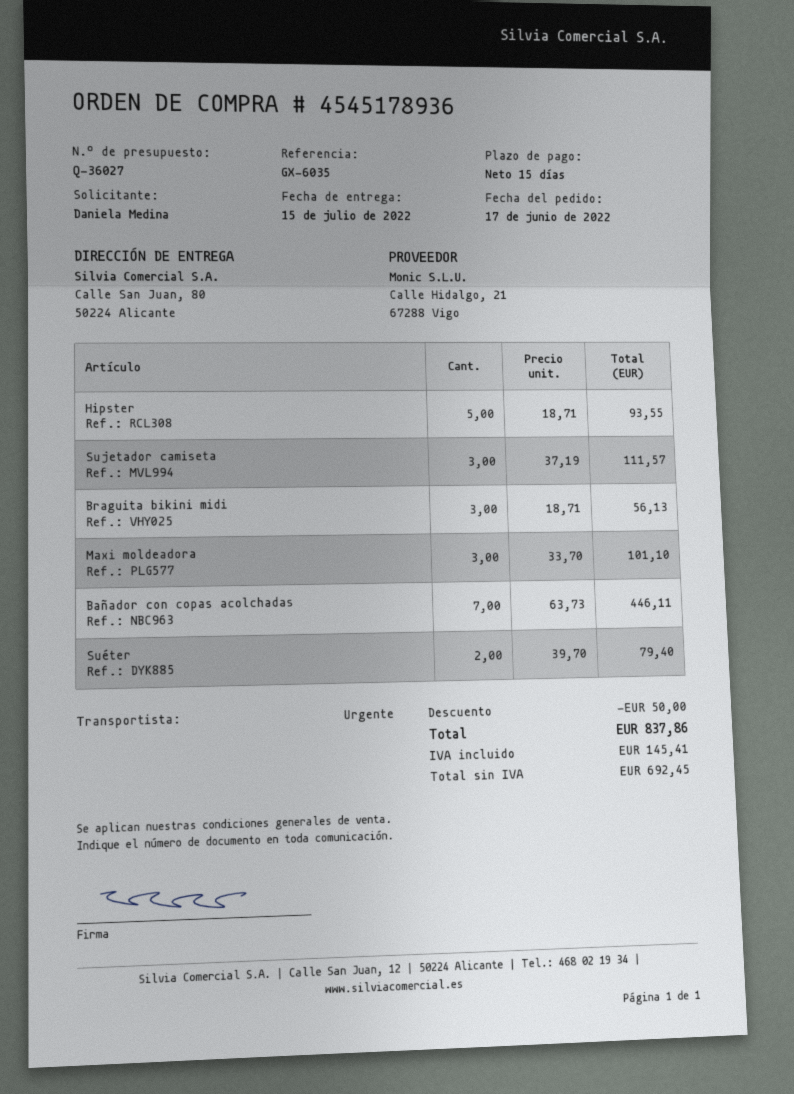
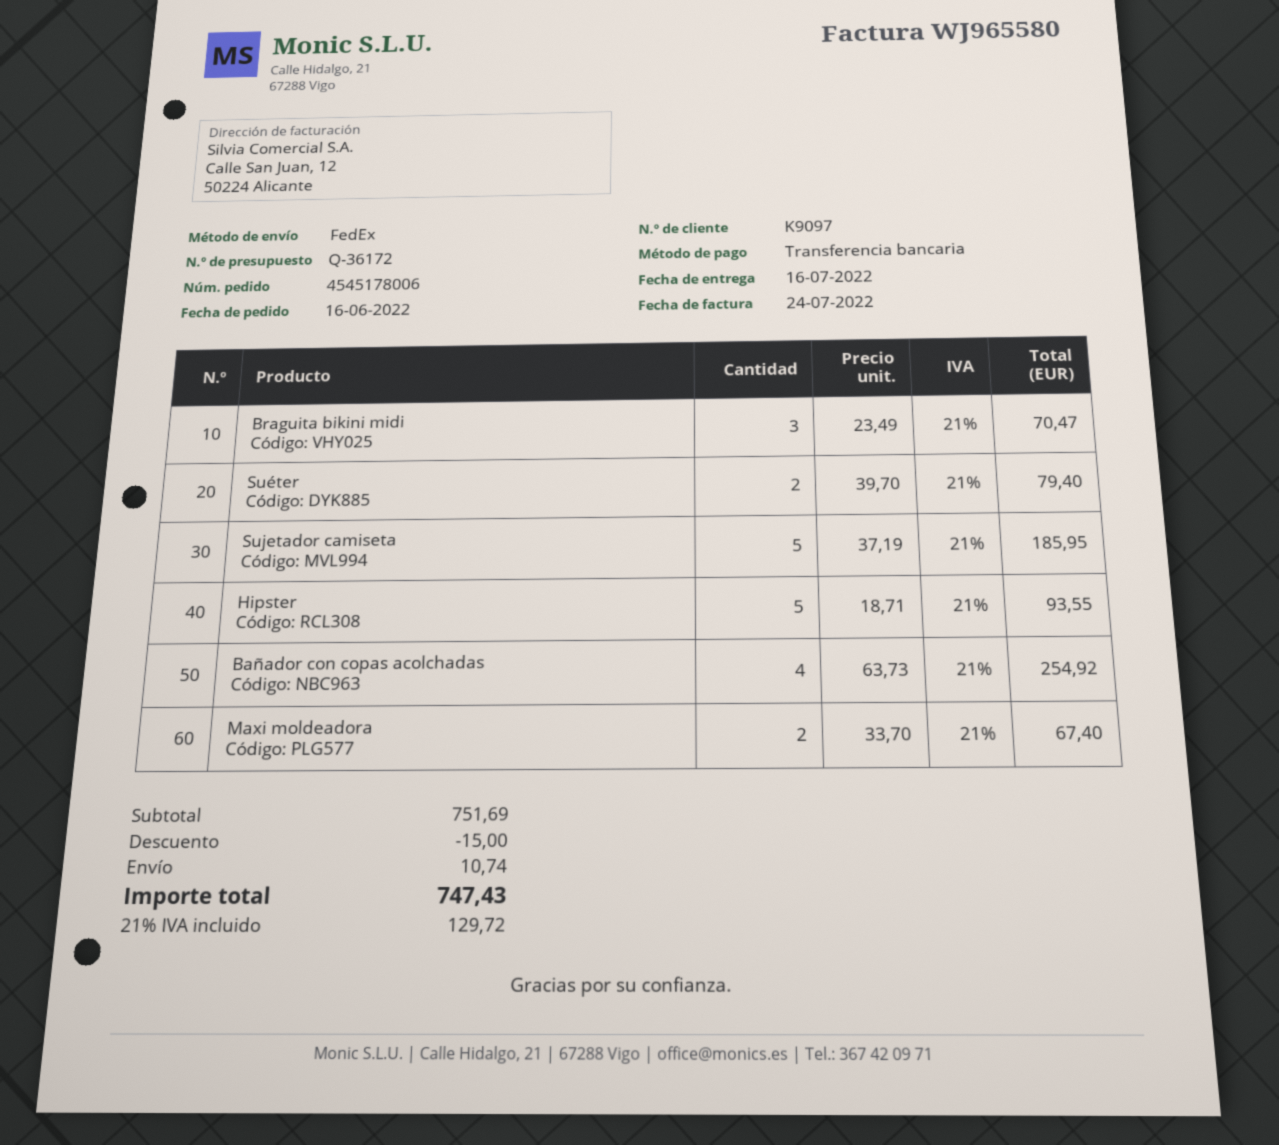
quote number: Q-36027 -> Q-36172
order number: 4545178936 -> 4545178006
order date: 2022-06-17 -> 2022-06-16
delivery date: 2022-07-15 -> 2022-07-16
shipping method: express -> FedEx
Sujetador camiseta: 3 x 37.19 = 111.57 -> 5 x 37.19 = 185.95
Braguita bikini midi: 3 x 18.71 = 56.13 -> 3 x 23.49 = 70.47
Maxi moldeadora: 3 x 33.70 = 101.10 -> 2 x 33.70 = 67.40
Bañador con copas acolchadas: 7 x 63.73 = 446.11 -> 4 x 63.73 = 254.92
discount: 50.00 -> 15.00
shipping: none -> 10.74
tax: 145.41 -> 129.72
total: 837.86 -> 747.43

